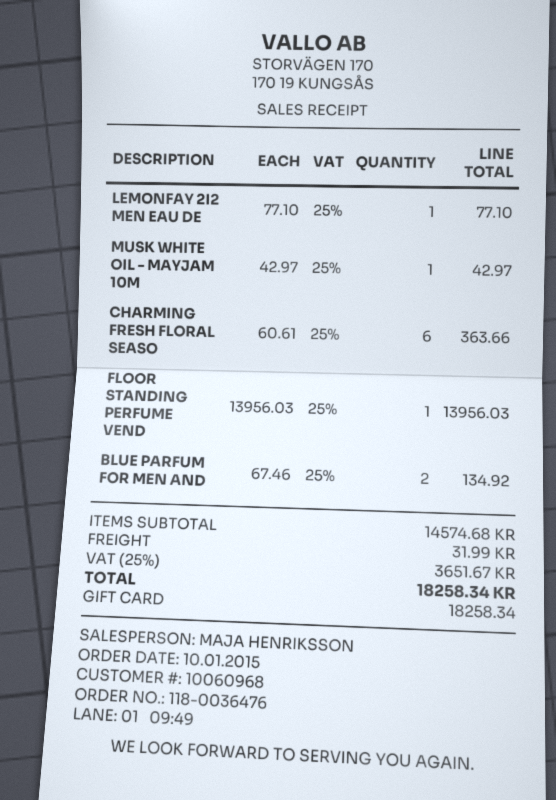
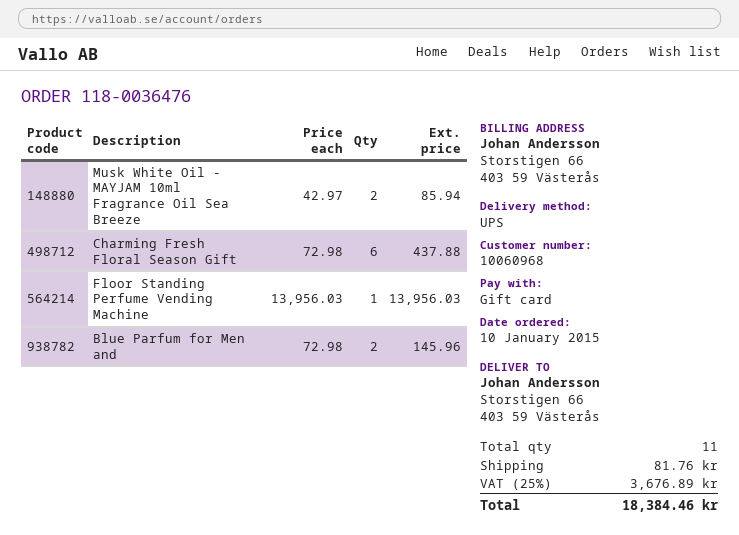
LEMONFAY 2I2 MEN EAU DE: 1 x 77.10 = 77.10 -> none
MUSK WHITE OIL - MAYJAM 10M: 1 x 42.97 = 42.97 -> 2 x 42.97 = 85.94
CHARMING FRESH FLORAL SEASO: 6 x 60.61 = 363.66 -> 6 x 72.98 = 437.88
BLUE PARFUM FOR MEN AND: 2 x 67.46 = 134.92 -> 2 x 72.98 = 145.96
shipping: 31.99 -> 81.76
tax: 25% = 3651.67 -> 25% = 3676.89
total: 18258.34 -> 18384.46

